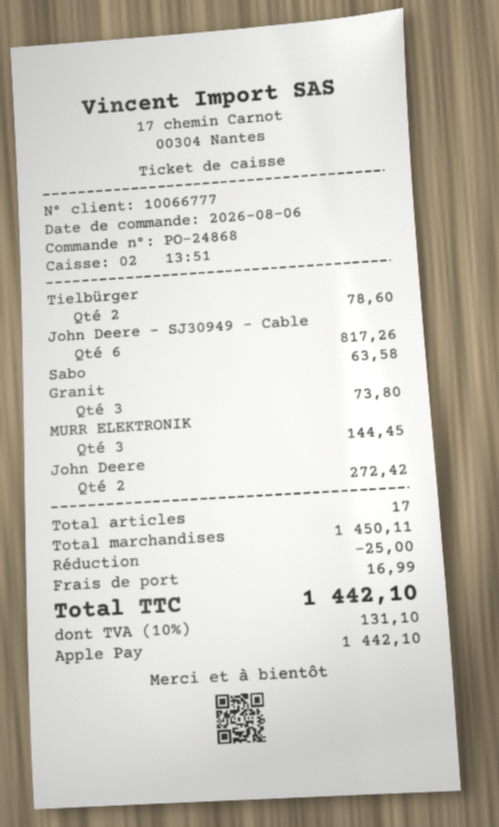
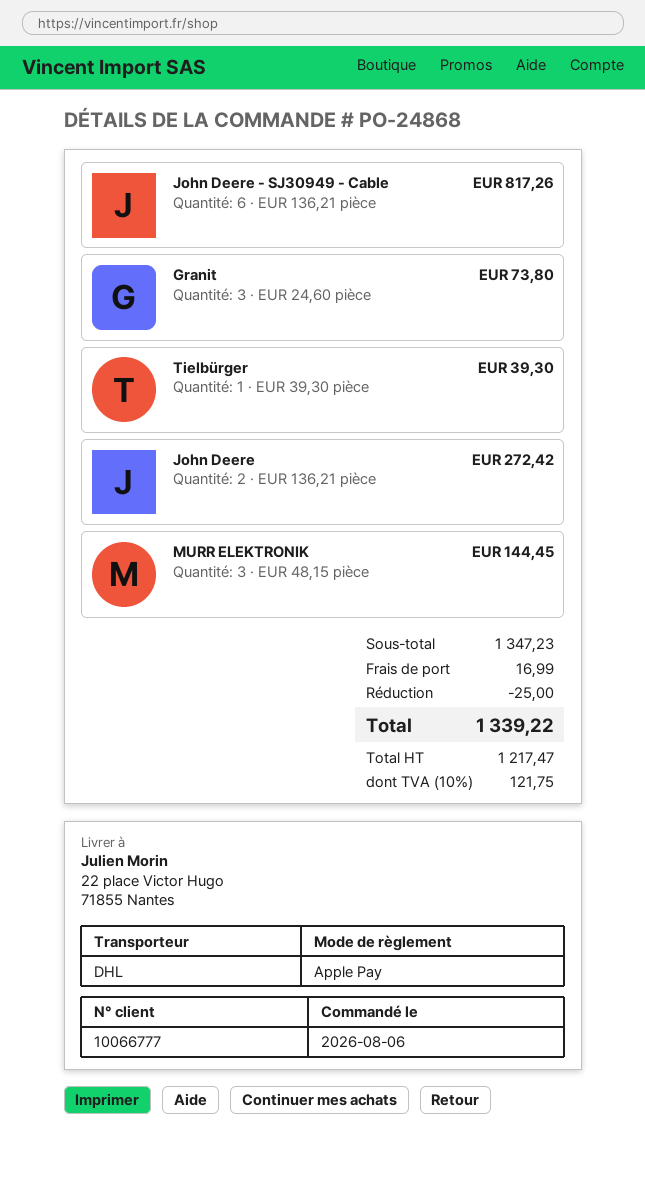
Tielbürger: 2 for 78.60 -> 1 for 39.30
Sabo: 1 for 63.58 -> none
subtotal: 1450.11 -> 1347.23
tax: 10% = 131.10 -> 10% = 121.75
total: 1442.10 -> 1339.22

